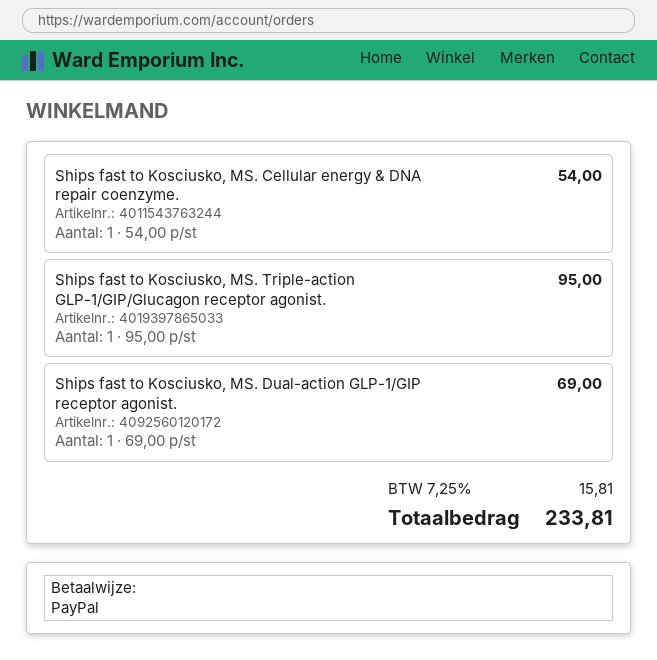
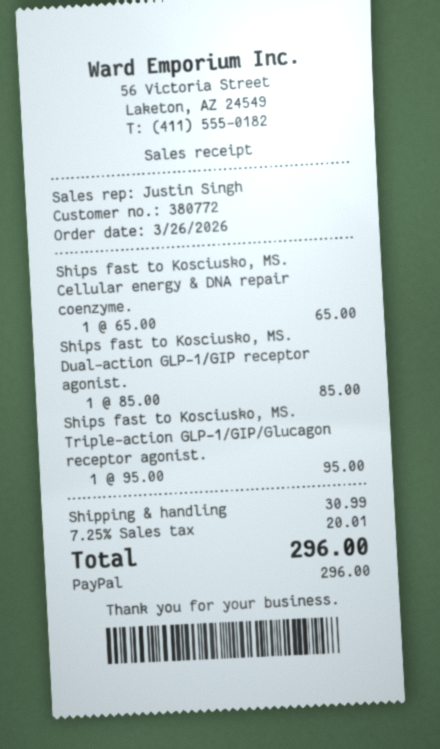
Ships fast to Kosciusko, MS. Cellular energy & DNA repair coenzyme.: 1 x 54.00 = 54.00 -> 1 x 65.00 = 65.00
Ships fast to Kosciusko, MS. Dual-action GLP-1/GIP receptor agonist.: 1 x 69.00 = 69.00 -> 1 x 85.00 = 85.00
shipping: none -> 30.99
tax: 7.25% = 15.81 -> 7.25% = 20.01
total: 233.81 -> 296.00

